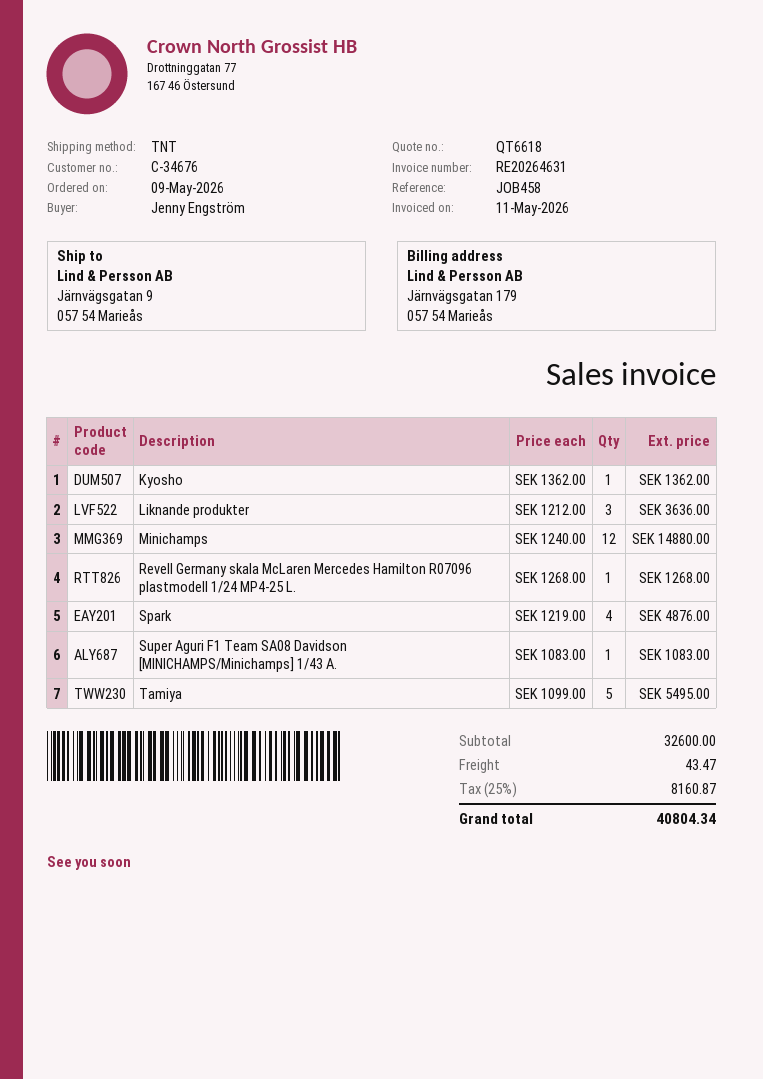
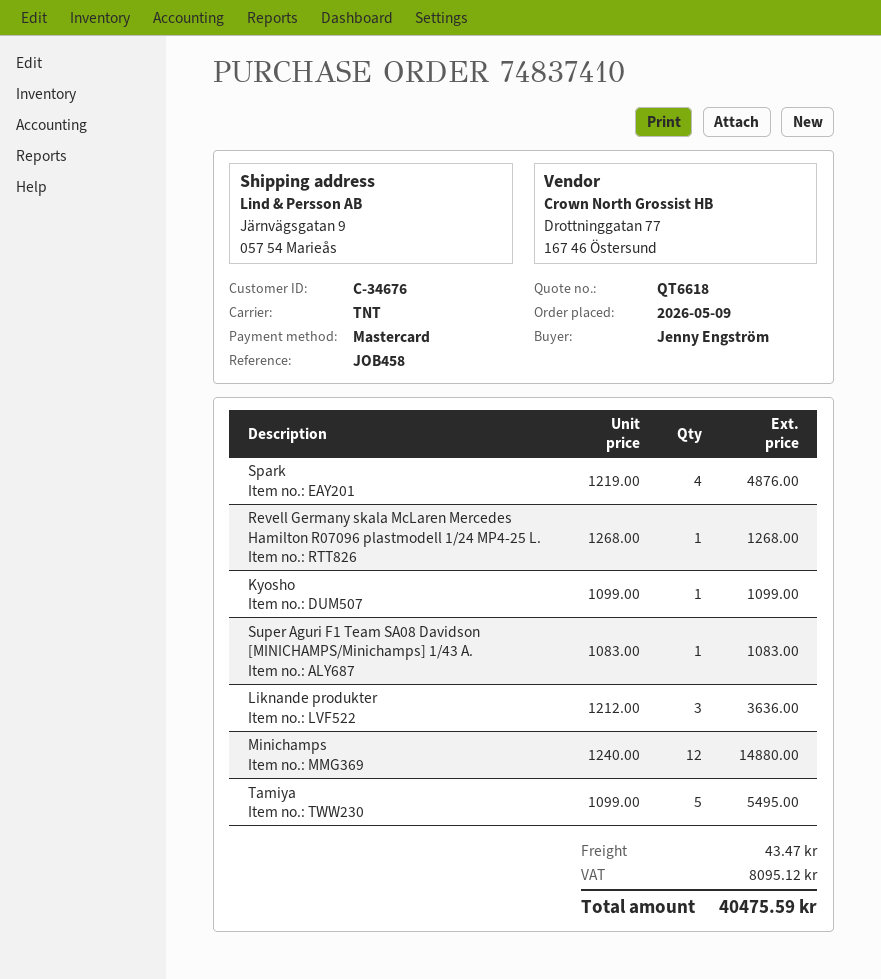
Kyosho: 1 x 1362.00 = 1362.00 -> 1 x 1099.00 = 1099.00
tax: 8160.87 -> 8095.12
total: 40804.34 -> 40475.59

